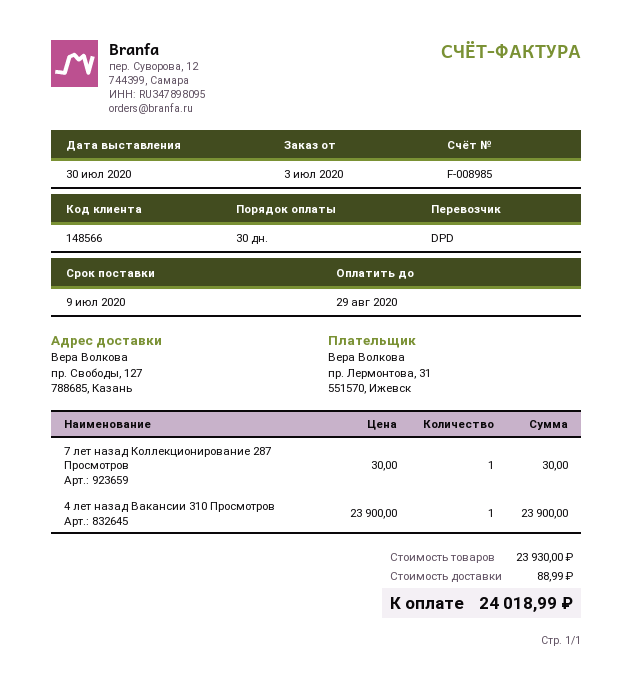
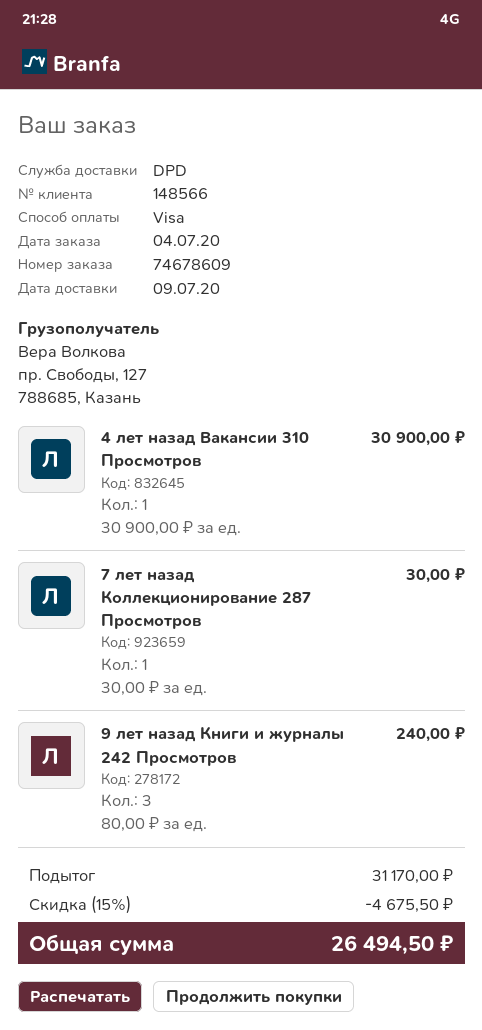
order date: 2020-07-03 -> 2020-07-04
4 лет назад Вакансии 310 Просмотров: 1 x 23900.00 = 23900.00 -> 1 x 30900.00 = 30900.00
9 лет назад Книги и журналы 242 Просмотров: none -> 3 x 80.00 = 240.00
subtotal: 23930.00 -> 31170.00
discount: none -> 15% = 4675.50
shipping: 88.99 -> none
total: 24018.99 -> 26494.50

